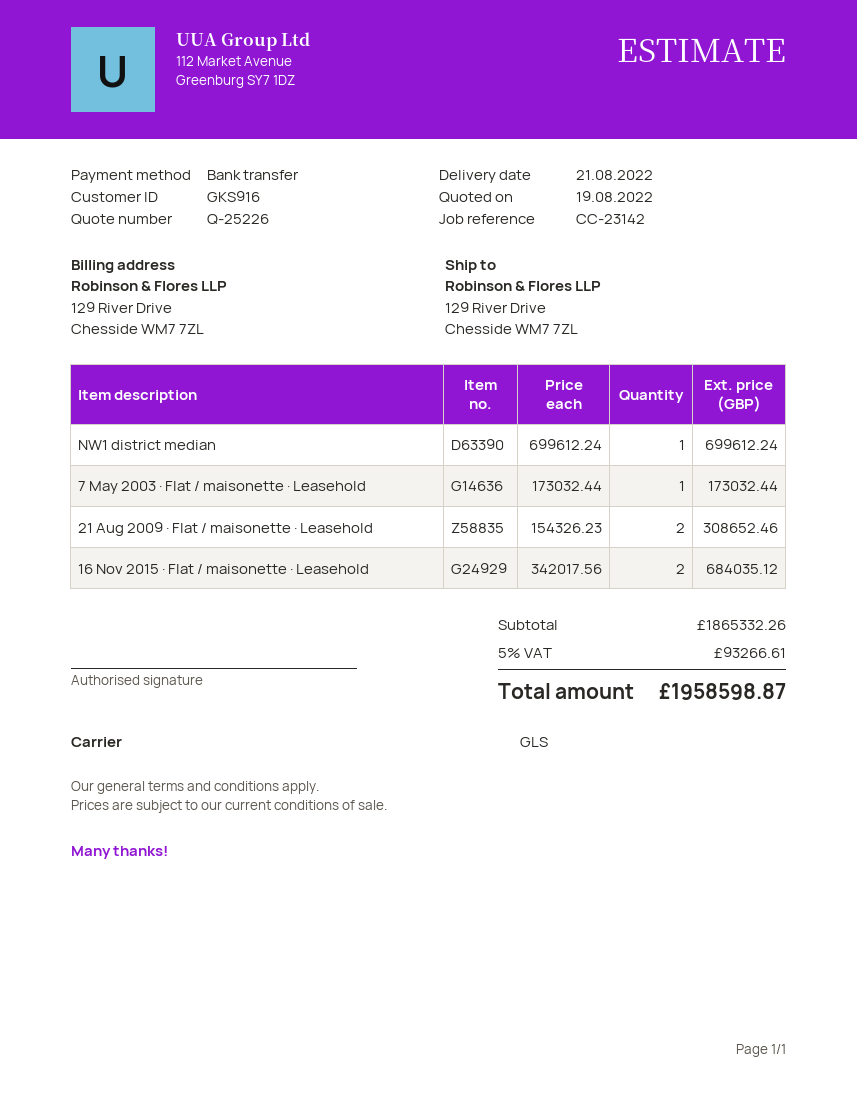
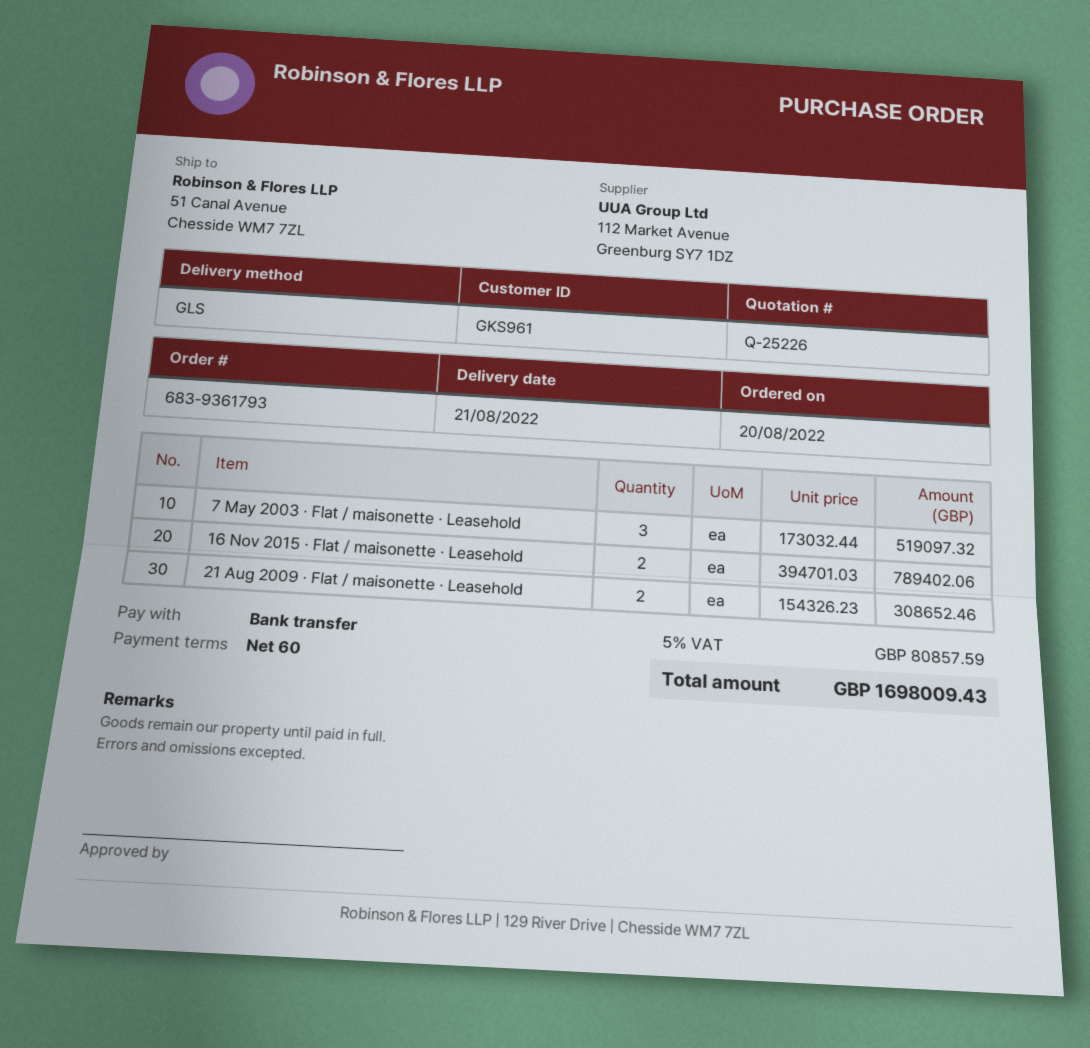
customer number: GKS916 -> GKS961
ship to: 129 River Drive, Chesside WM7 7ZL -> 51 Canal Avenue, Chesside WM7 7ZL
NW1 district median: 1 x 699612.24 = 699612.24 -> none
7 May 2003 · Flat / maisonette · Leasehold: 1 x 173032.44 = 173032.44 -> 3 x 173032.44 = 519097.32
16 Nov 2015 · Flat / maisonette · Leasehold: 2 x 342017.56 = 684035.12 -> 2 x 394701.03 = 789402.06
tax: 5% = 93266.61 -> 5% = 80857.59
total: 1958598.87 -> 1698009.43

